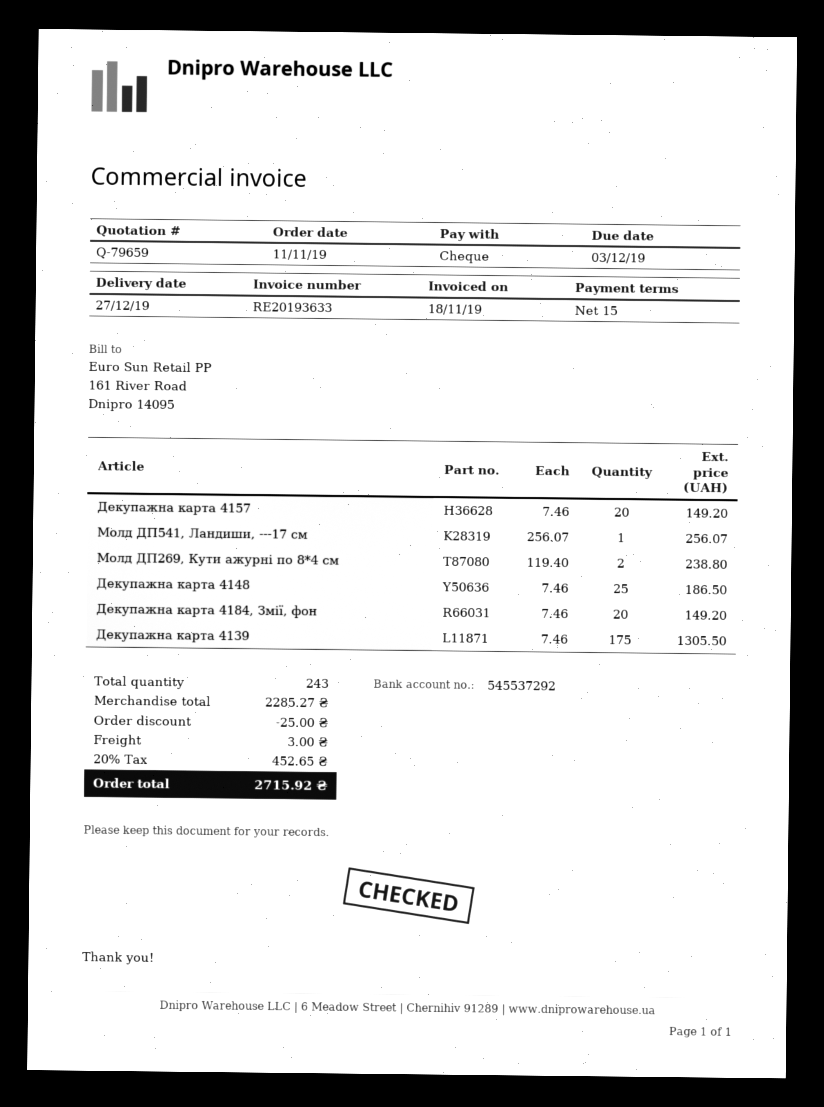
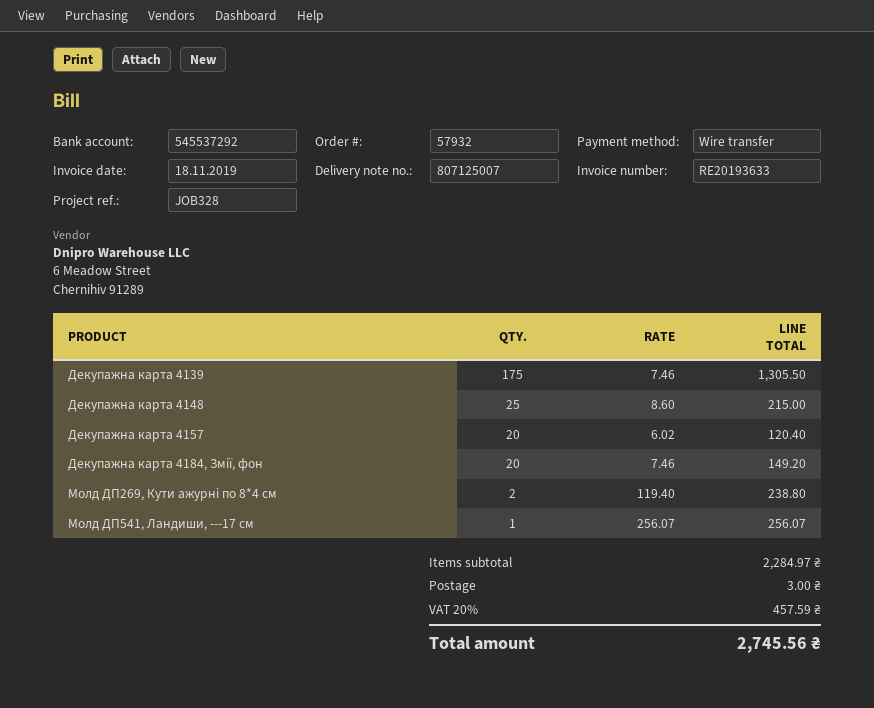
payment method: cheque -> bank transfer
Декупажна карта 4157: 20 x 7.46 = 149.20 -> 20 x 6.02 = 120.40
Декупажна карта 4148: 25 x 7.46 = 186.50 -> 25 x 8.60 = 215.00
subtotal: 2285.27 -> 2284.97
discount: 25.00 -> none
tax: 20% = 452.65 -> 20% = 457.59
total: 2715.92 -> 2745.56

